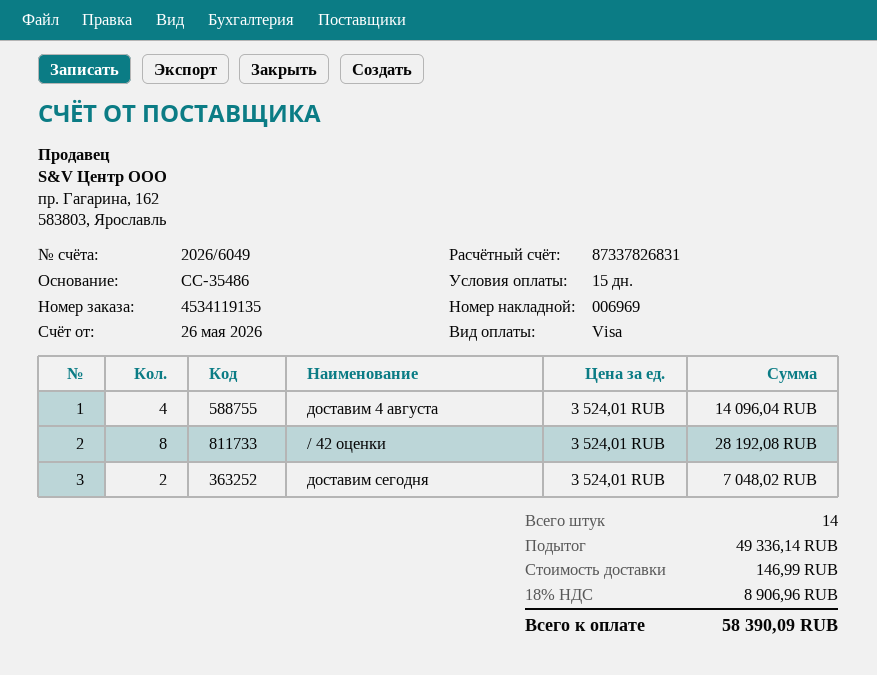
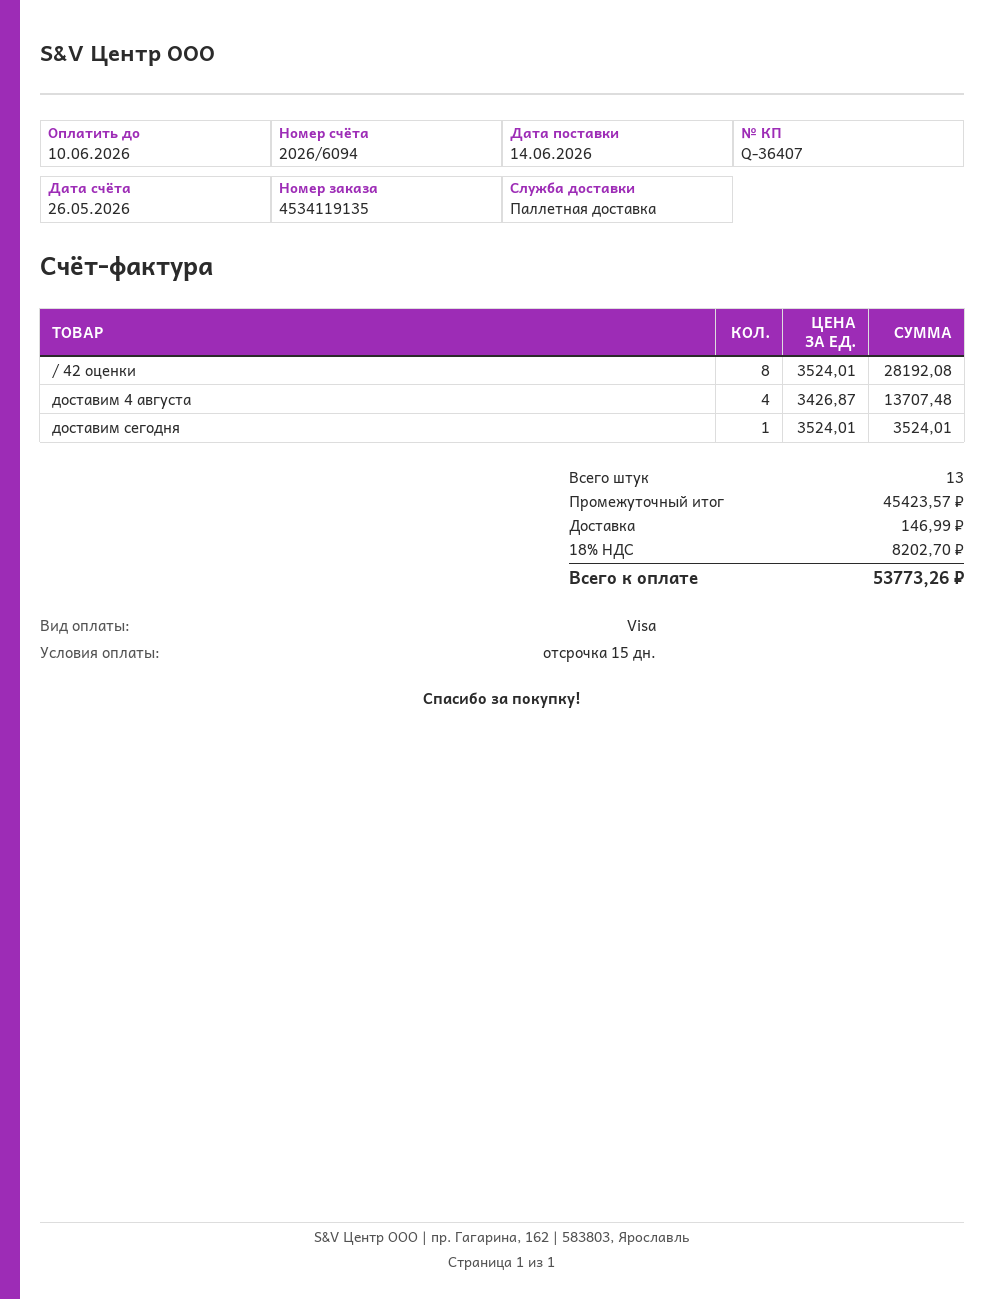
invoice number: 2026/6049 -> 2026/6094
доставим 4 августа: 4 x 3524.01 = 14096.04 -> 4 x 3426.87 = 13707.48
доставим сегодня: 2 x 3524.01 = 7048.02 -> 1 x 3524.01 = 3524.01
total quantity: 14 -> 13
subtotal: 49336.14 -> 45423.57
tax: 18% = 8906.96 -> 18% = 8202.70
total: 58390.09 -> 53773.26

